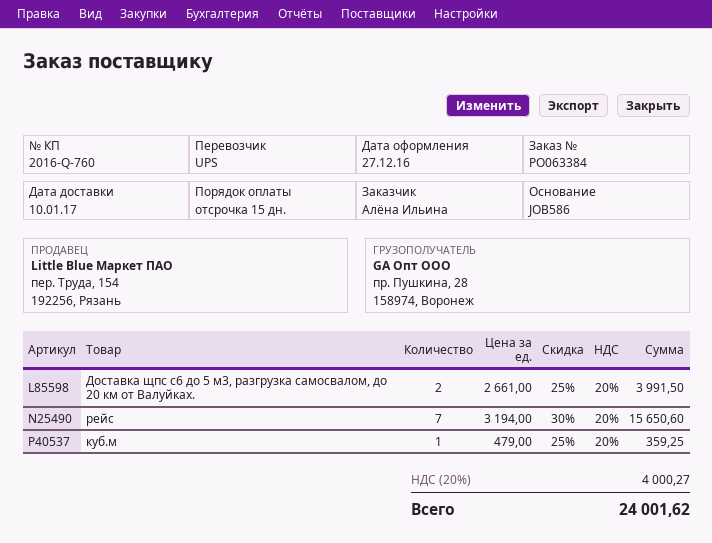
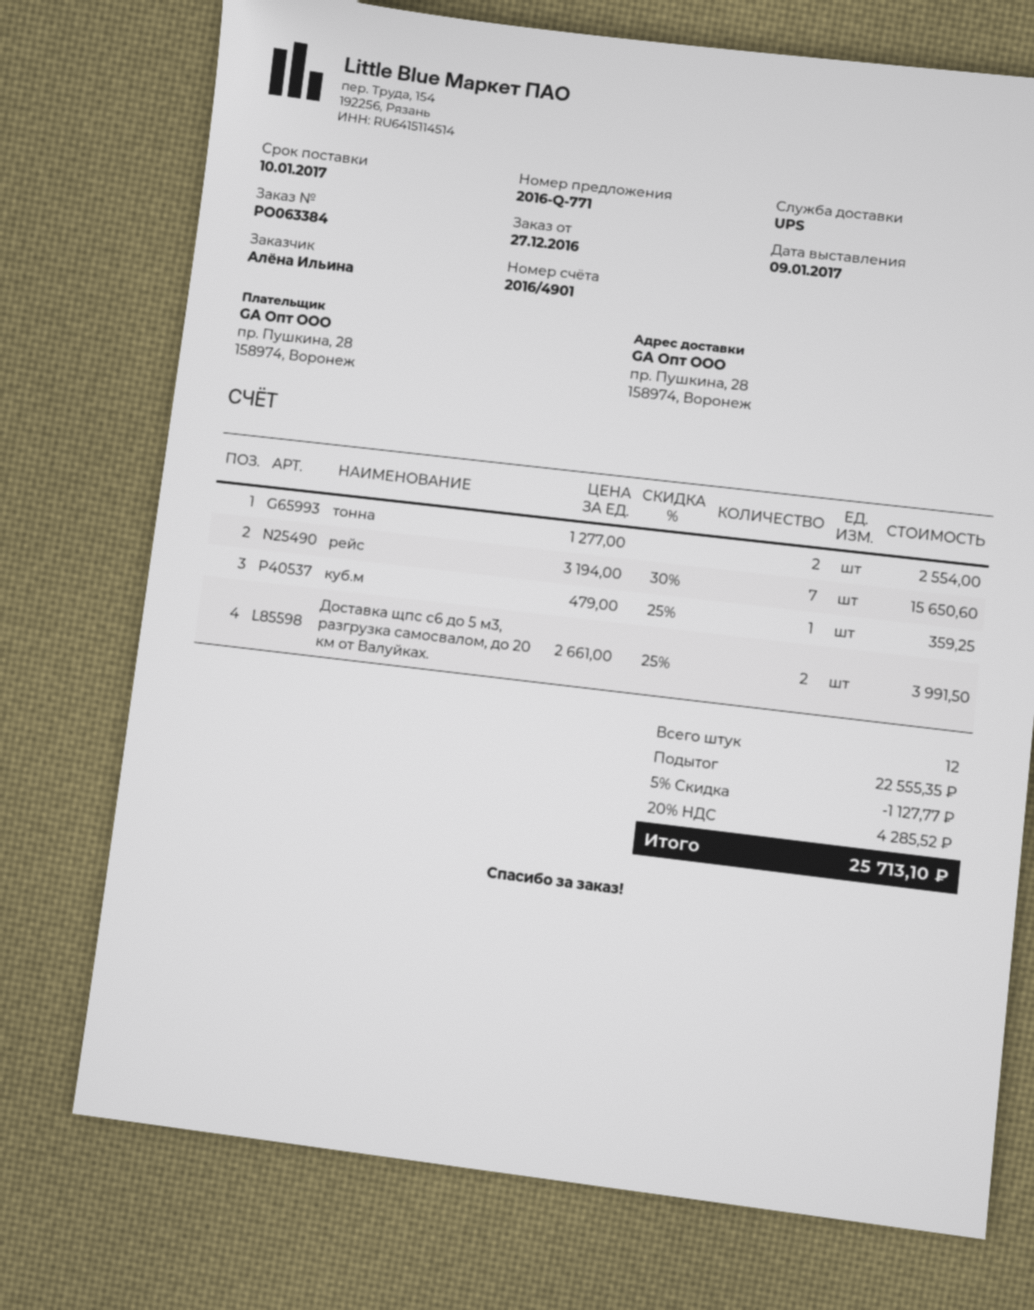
quote number: 2016-Q-760 -> 2016-Q-771
тонна: none -> 2 x 1277.00 = 2554.00
discount: none -> 5% = 1127.77
tax: 20% = 4000.27 -> 20% = 4285.52
total: 24001.62 -> 25713.10

